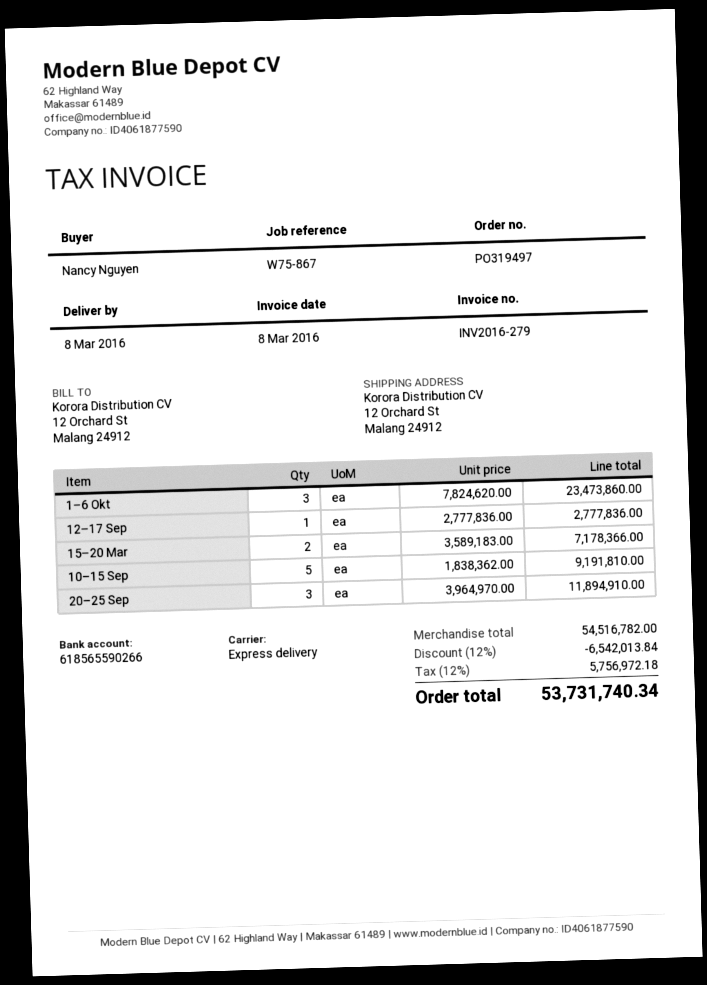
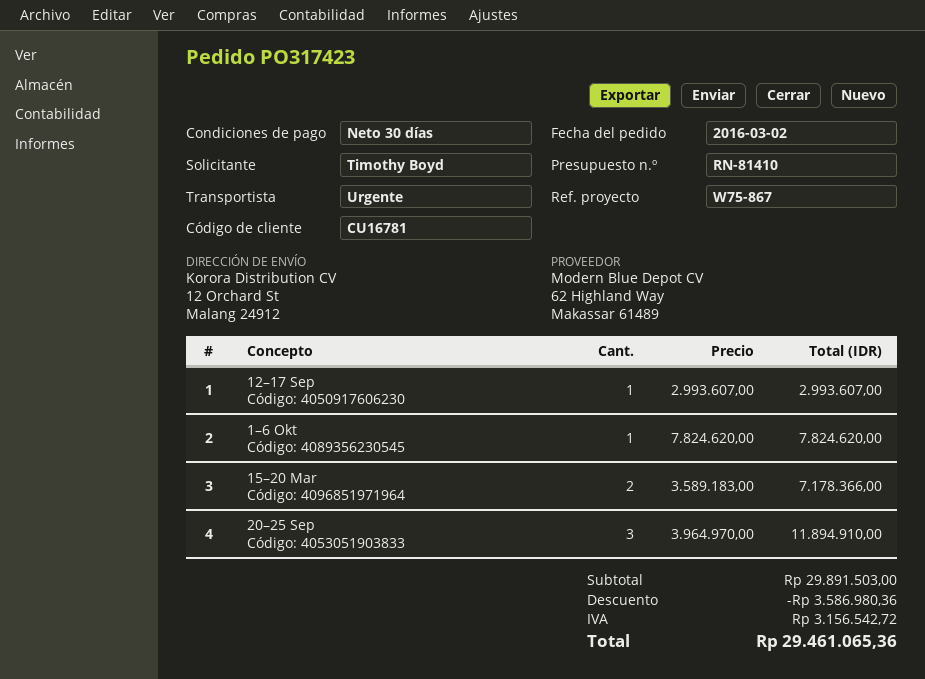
order number: PO319497 -> PO317423
ordered by: Nancy Nguyen -> Timothy Boyd
1–6 Okt: 3 x 7824620.00 = 23473860.00 -> 1 x 7824620.00 = 7824620.00
12–17 Sep: 1 x 2777836.00 = 2777836.00 -> 1 x 2993607.00 = 2993607.00
10–15 Sep: 5 x 1838362.00 = 9191810.00 -> none
subtotal: 54516782.00 -> 29891503.00
discount: 6542013.84 -> 3586980.36
tax: 5756972.18 -> 3156542.72
total: 53731740.34 -> 29461065.36

